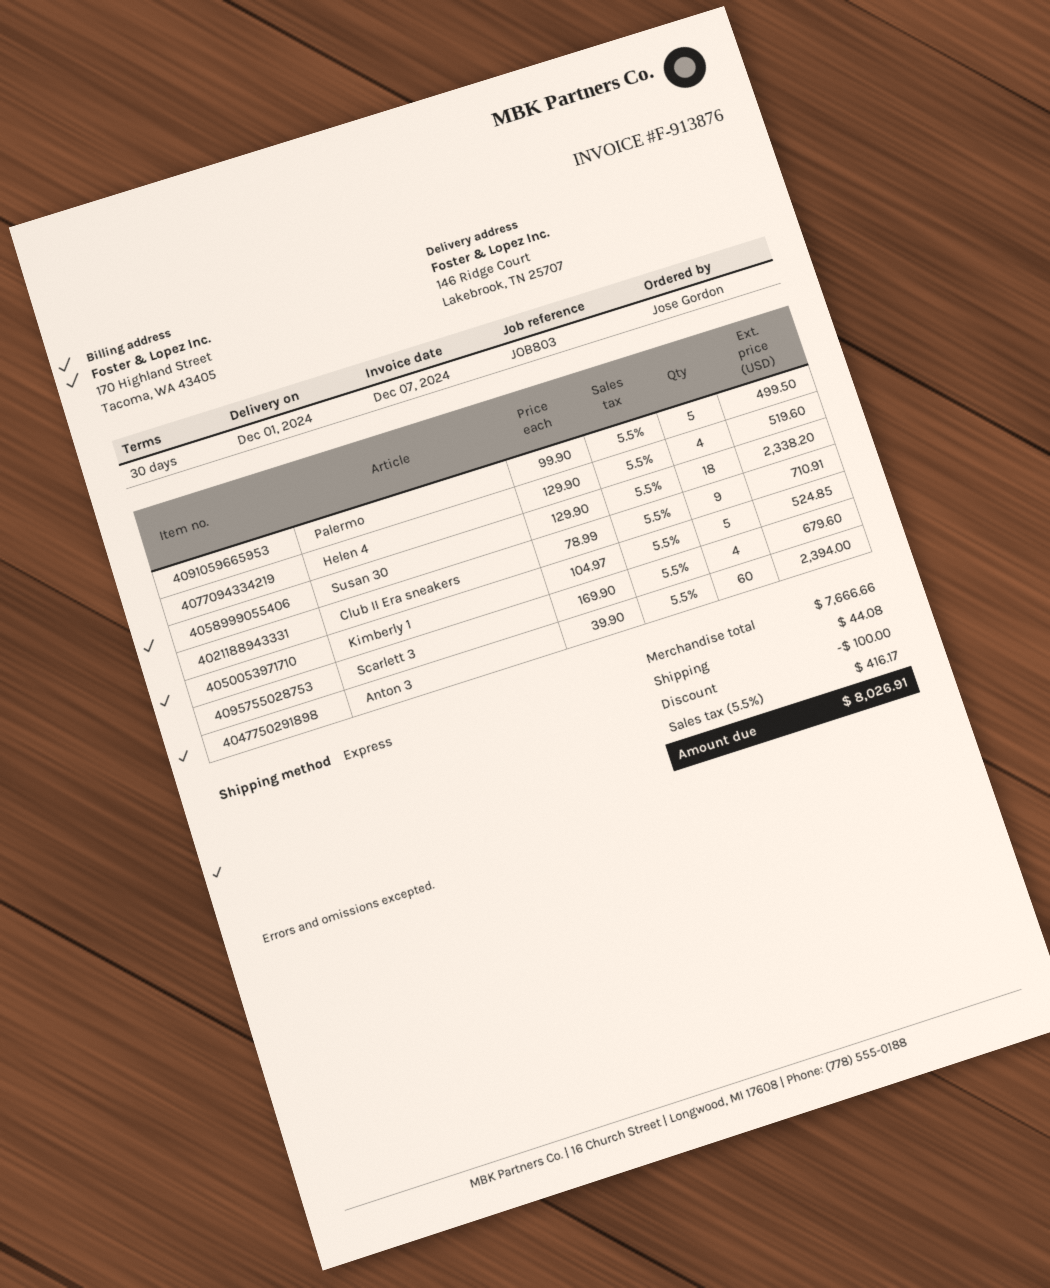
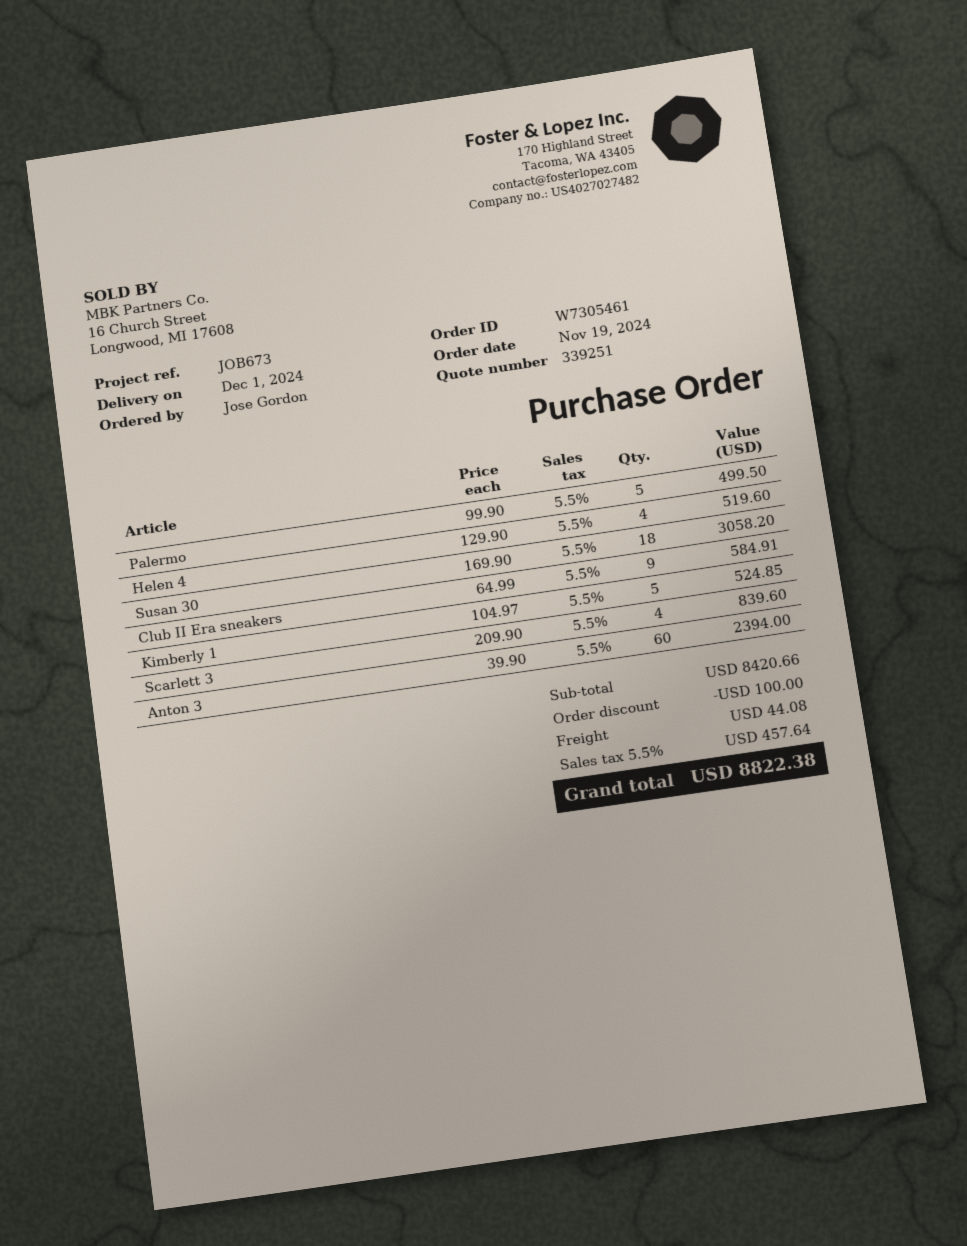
reference: JOB803 -> JOB673
Susan 30: 18 x 129.90 = 2338.20 -> 18 x 169.90 = 3058.20
Club II Era sneakers: 9 x 78.99 = 710.91 -> 9 x 64.99 = 584.91
Scarlett 3: 4 x 169.90 = 679.60 -> 4 x 209.90 = 839.60
subtotal: 7666.66 -> 8420.66
tax: 5.5% = 416.17 -> 5.5% = 457.64
total: 8026.91 -> 8822.38

